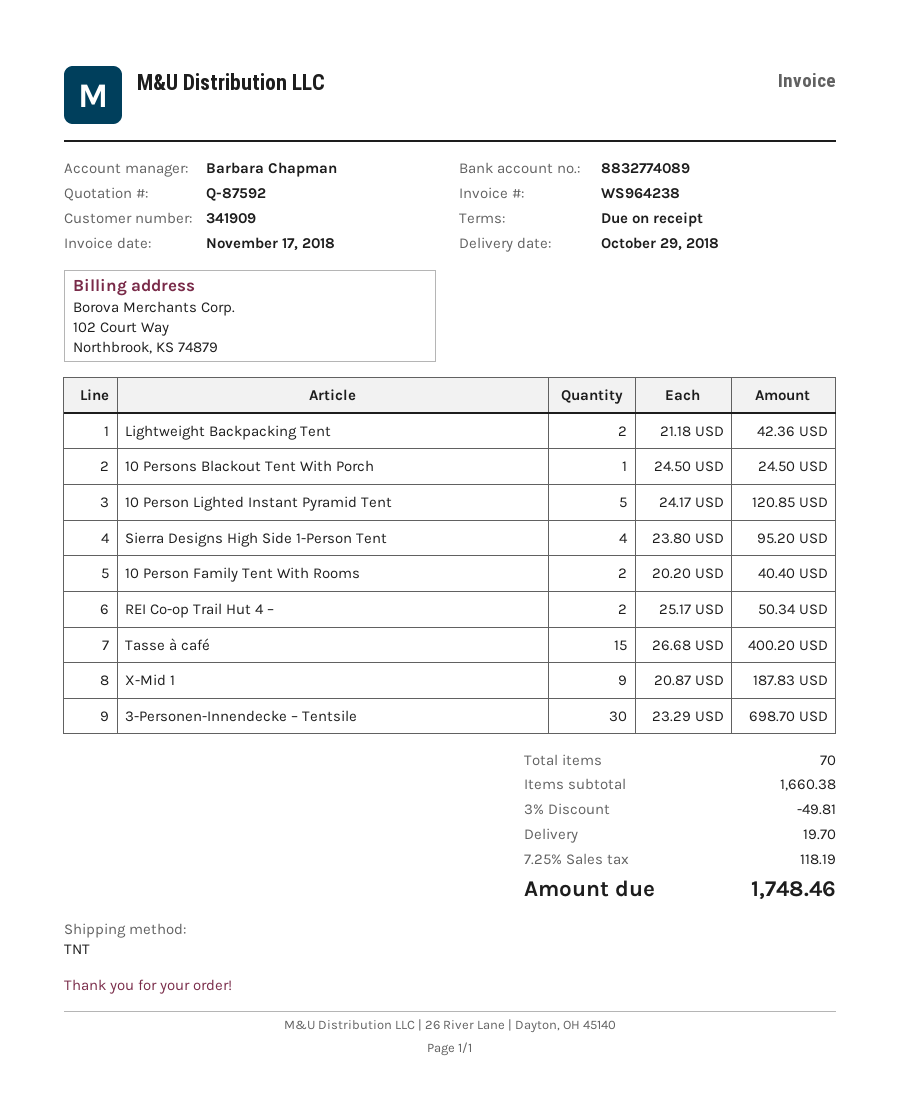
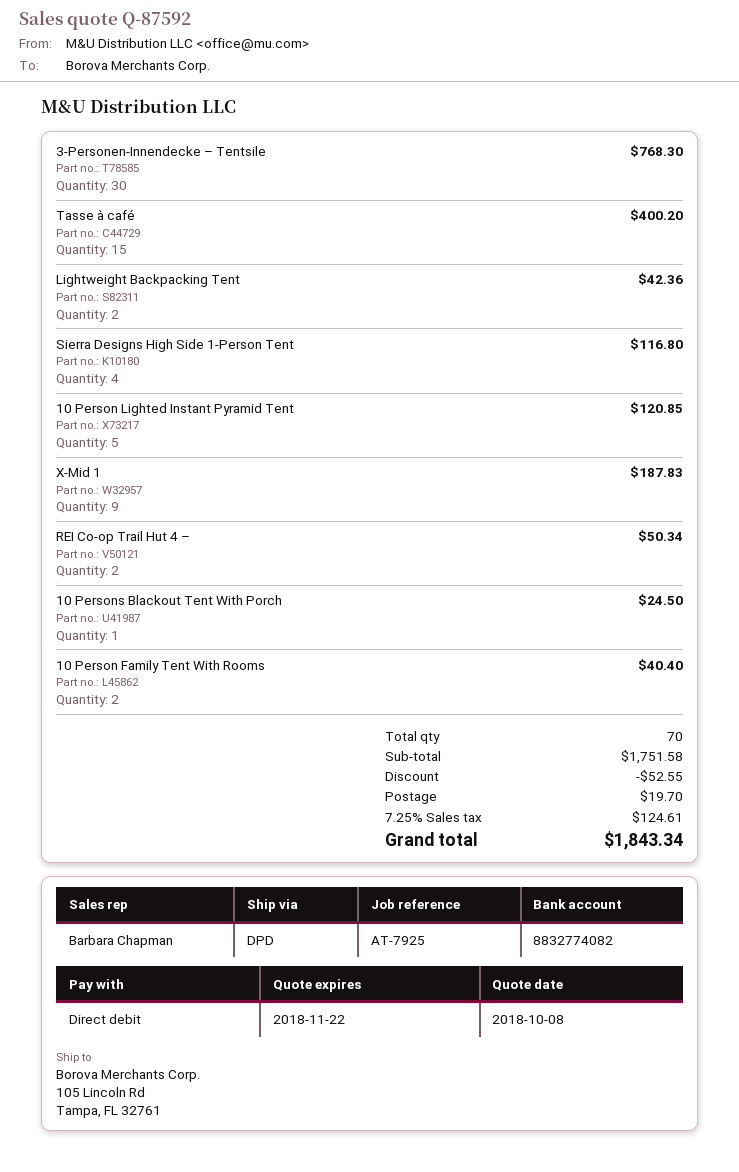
bank account: 8832774089 -> 8832774082
shipping method: TNT -> DPD
Sierra Designs High Side 1-Person Tent: 4 for 95.20 -> 4 for 116.80
3-Personen-Innendecke – Tentsile: 30 for 698.70 -> 30 for 768.30
subtotal: 1660.38 -> 1751.58
discount: 49.81 -> 52.55
tax: 7.25% = 118.19 -> 7.25% = 124.61
total: 1748.46 -> 1843.34

